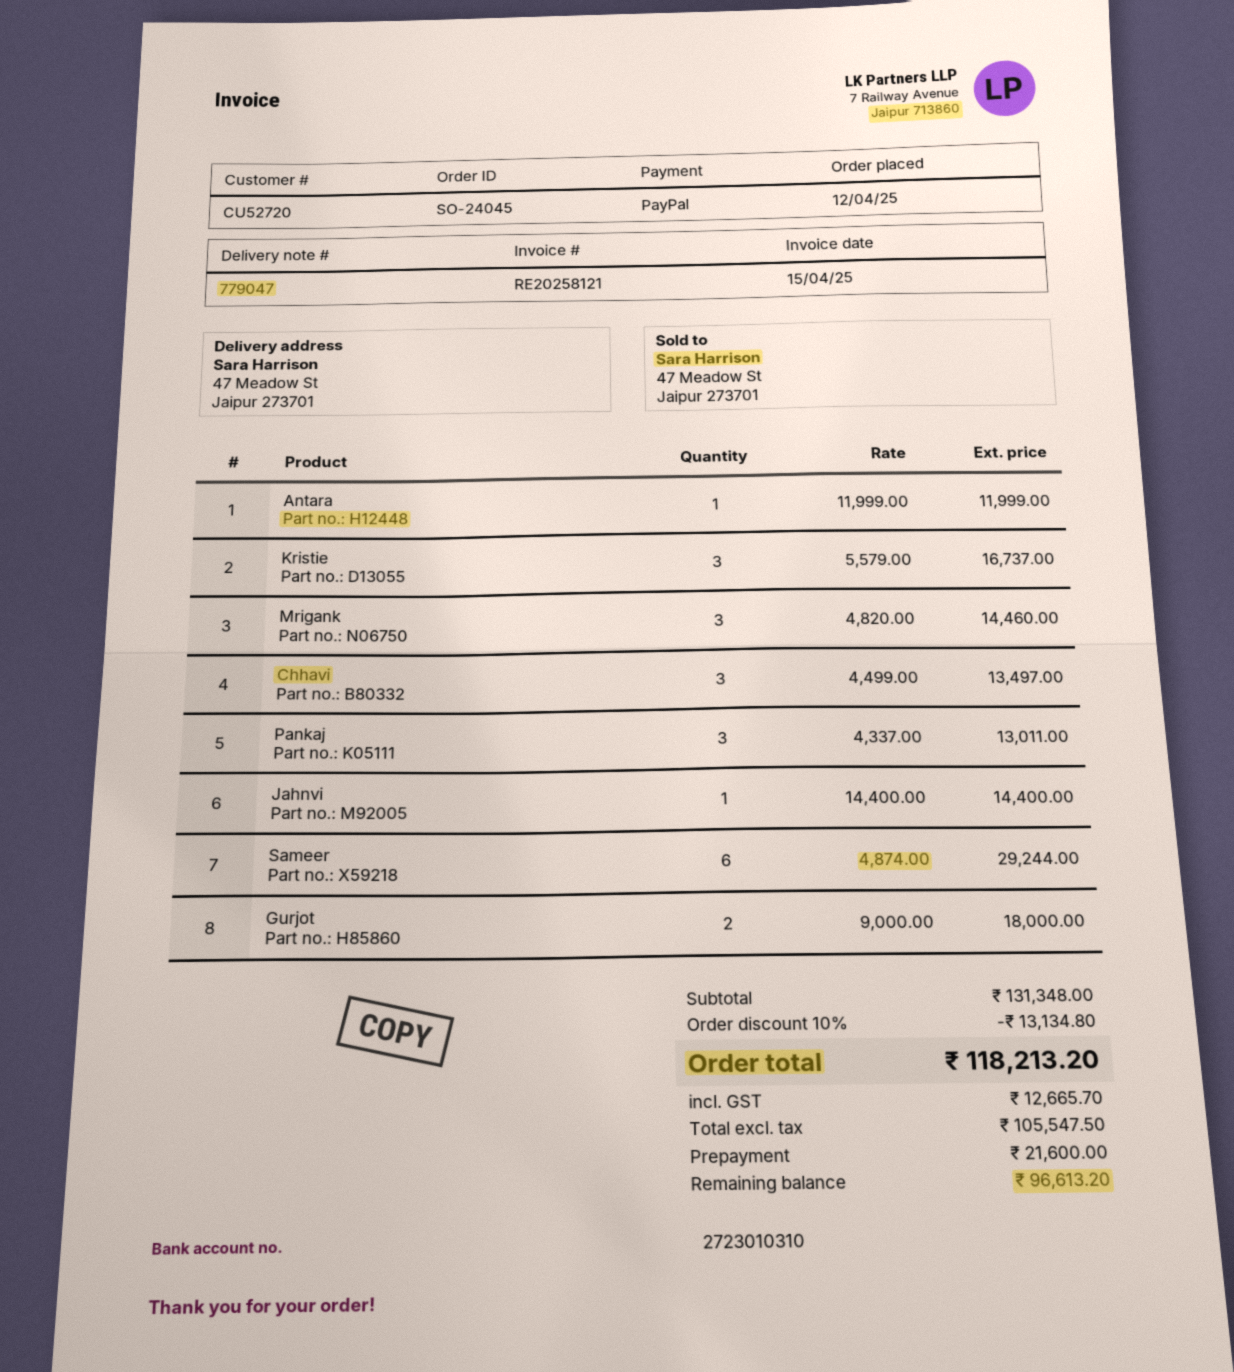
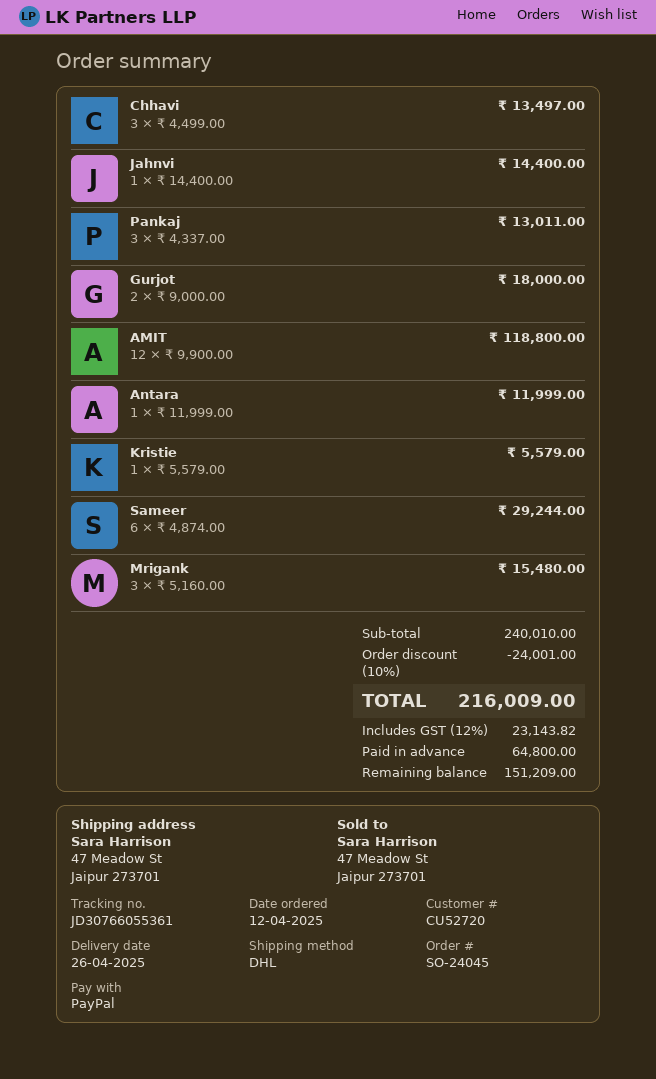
Kristie: 3 x 5579.00 = 16737.00 -> 1 x 5579.00 = 5579.00
Mrigank: 3 x 4820.00 = 14460.00 -> 3 x 5160.00 = 15480.00
AMIT: none -> 12 x 9900.00 = 118800.00
subtotal: 131348.00 -> 240010.00
discount: 10% = 13134.80 -> 10% = 24001.00
tax: 12665.70 -> 23143.82
total: 118213.20 -> 216009.00
deposit: 21600.00 -> 64800.00
balance: 96613.20 -> 151209.00

